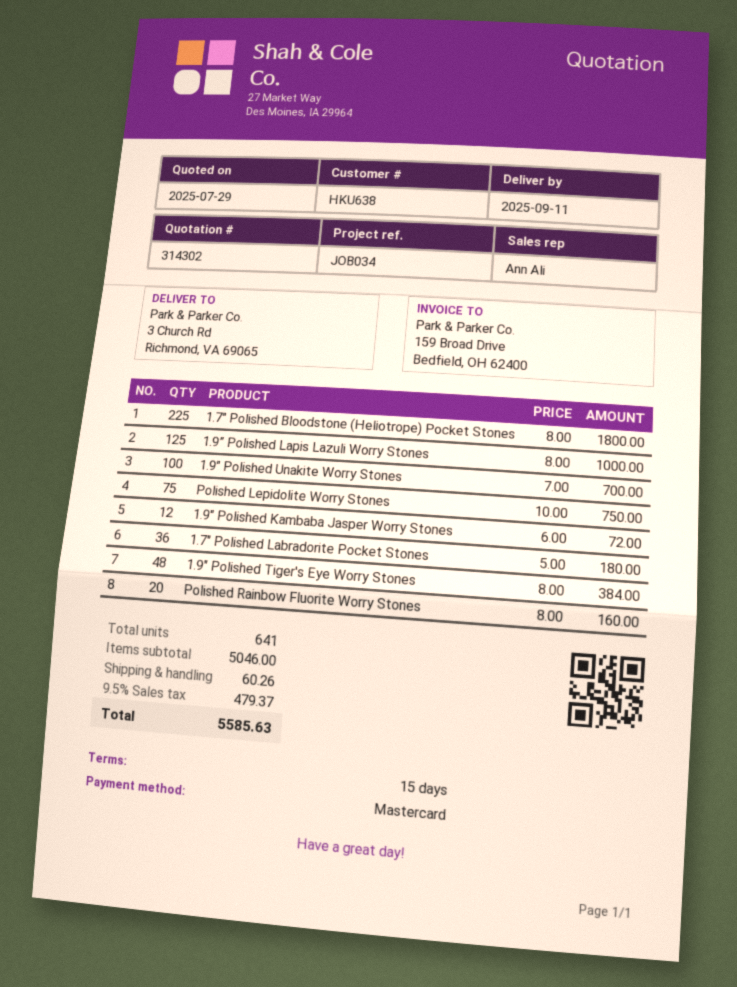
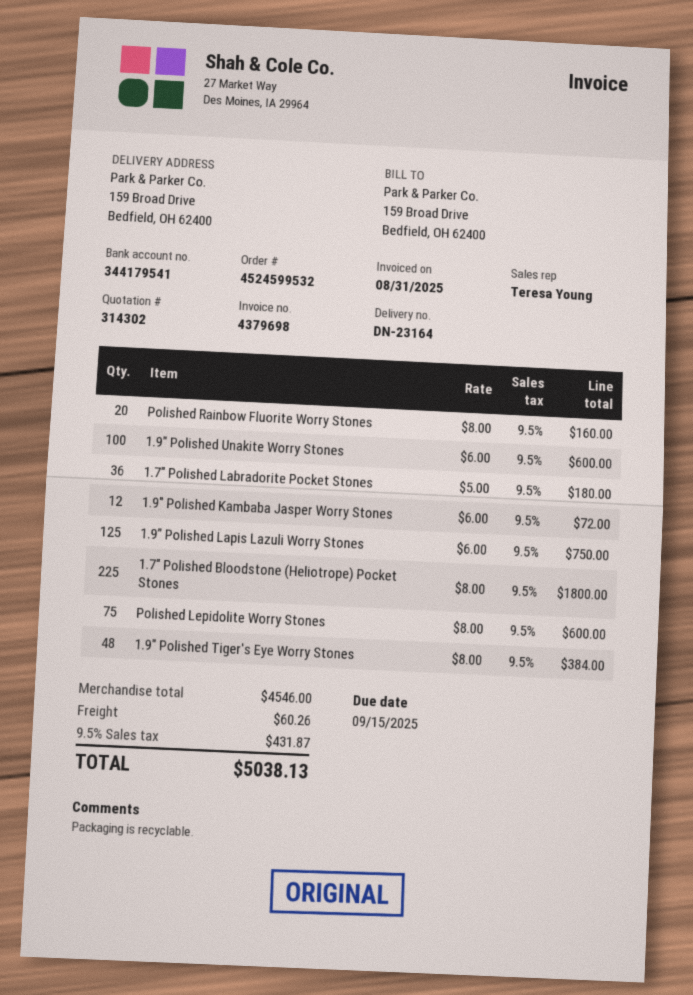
sales rep: Ann Ali -> Teresa Young
ship to: 3 Church Rd, Richmond, VA 69065 -> 159 Broad Drive, Bedfield, OH 62400
1.9” Polished Lapis Lazuli Worry Stones: 125 x 8.00 = 1000.00 -> 125 x 6.00 = 750.00
1.9" Polished Unakite Worry Stones: 100 x 7.00 = 700.00 -> 100 x 6.00 = 600.00
Polished Lepidolite Worry Stones: 75 x 10.00 = 750.00 -> 75 x 8.00 = 600.00
subtotal: 5046.00 -> 4546.00
tax: 9.5% = 479.37 -> 9.5% = 431.87
total: 5585.63 -> 5038.13

